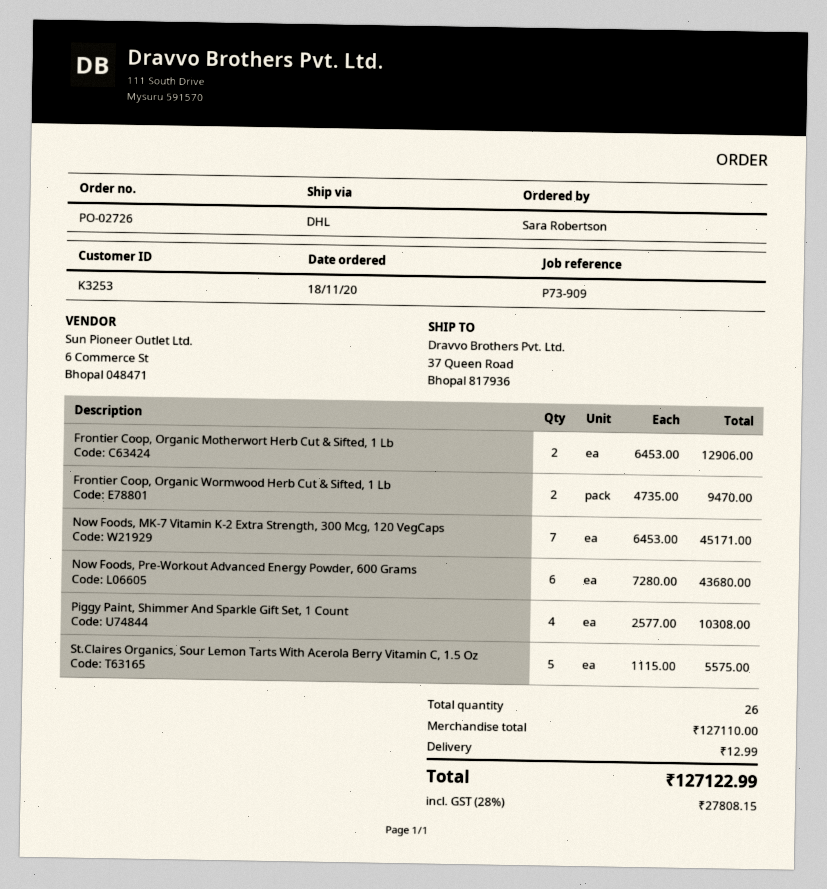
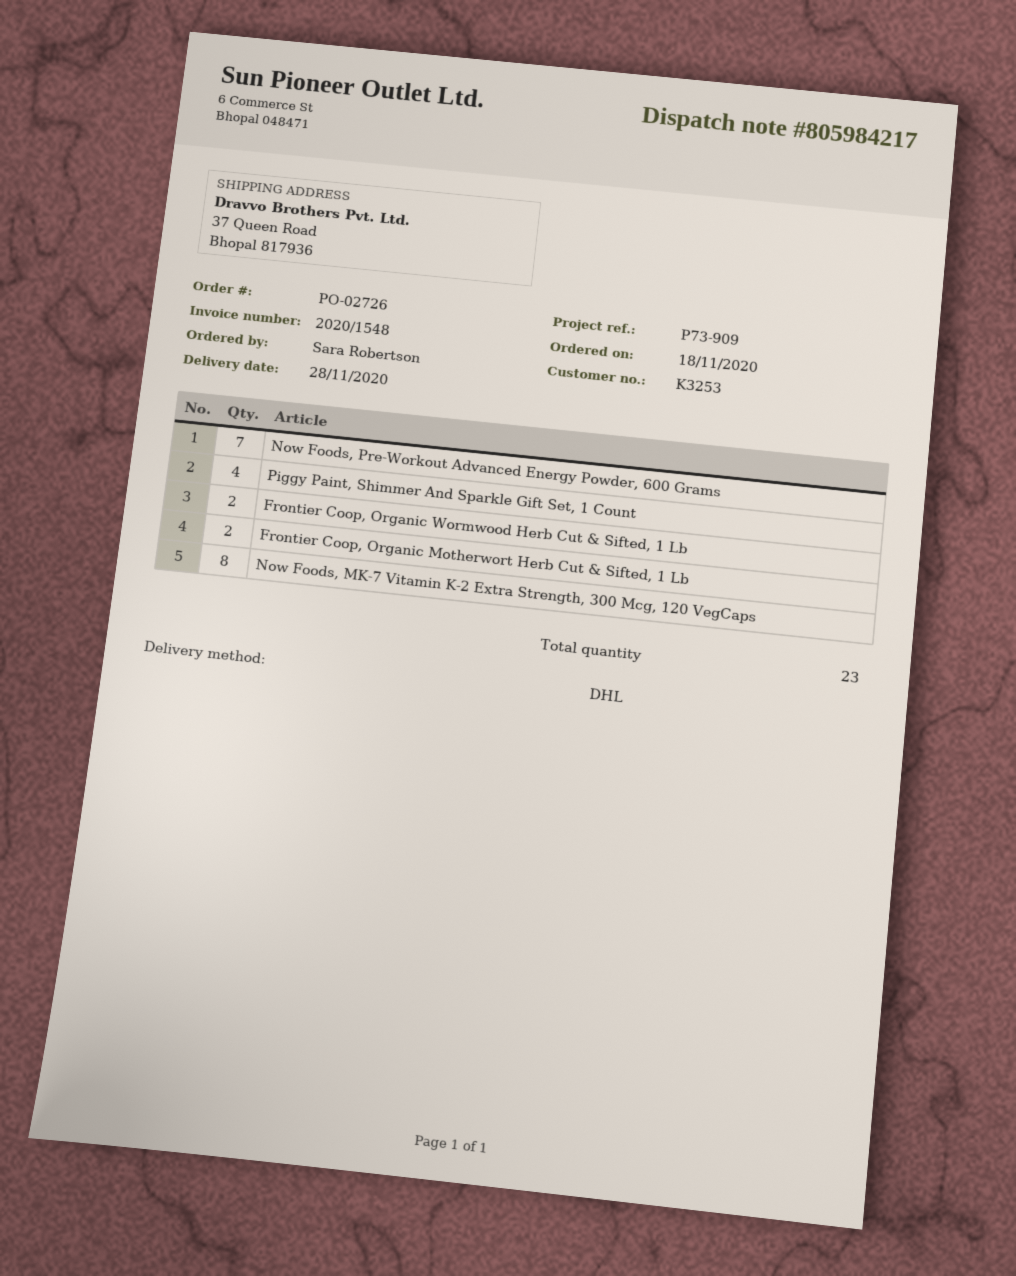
Now Foods, MK-7 Vitamin K-2 Extra Strength, 300 Mcg, 120 VegCaps: 7 -> 8
Now Foods, Pre-Workout Advanced Energy Powder, 600 Grams: 6 -> 7
St.Claires Organics, Sour Lemon Tarts With Acerola Berry Vitamin C, 1.5 Oz: 5 -> none
total quantity: 26 -> 23

